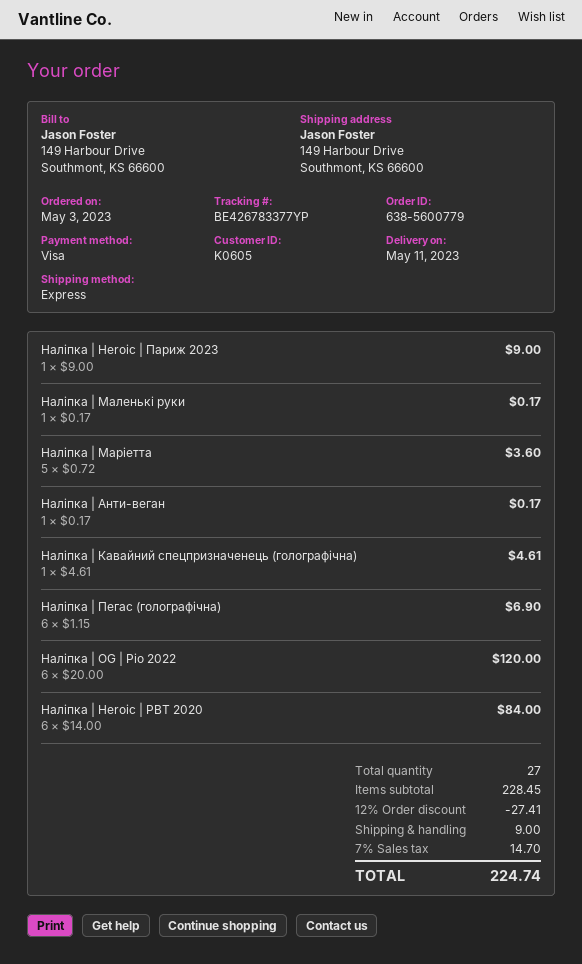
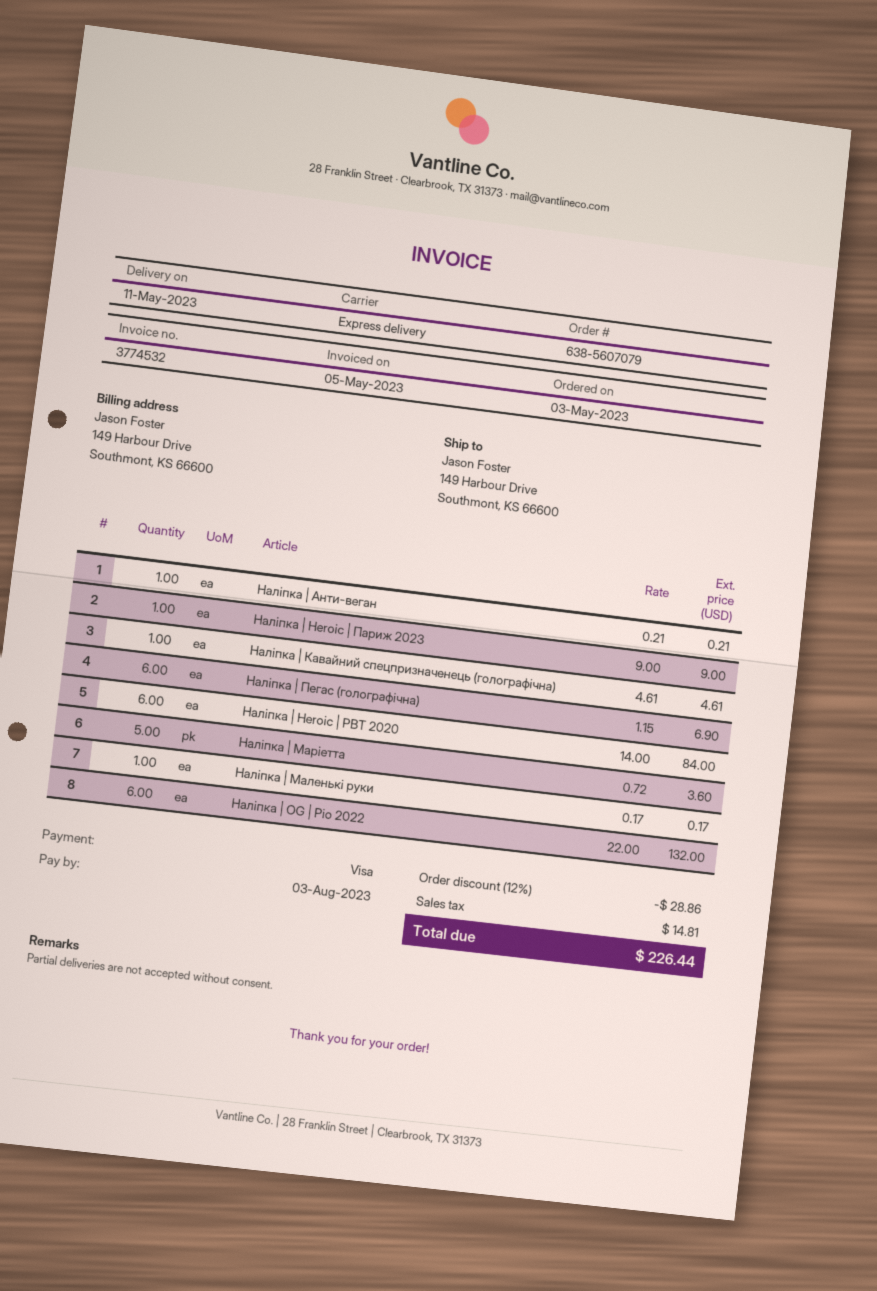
order number: 638-5600779 -> 638-5607079
Наліпка | Анти-веган: 1 x 0.17 = 0.17 -> 1 x 0.21 = 0.21
Наліпка | OG | Ріо 2022: 6 x 20.00 = 120.00 -> 6 x 22.00 = 132.00
discount: 12% = 27.41 -> 12% = 28.86
shipping: 9.00 -> none
tax: 14.70 -> 14.81
total: 224.74 -> 226.44

